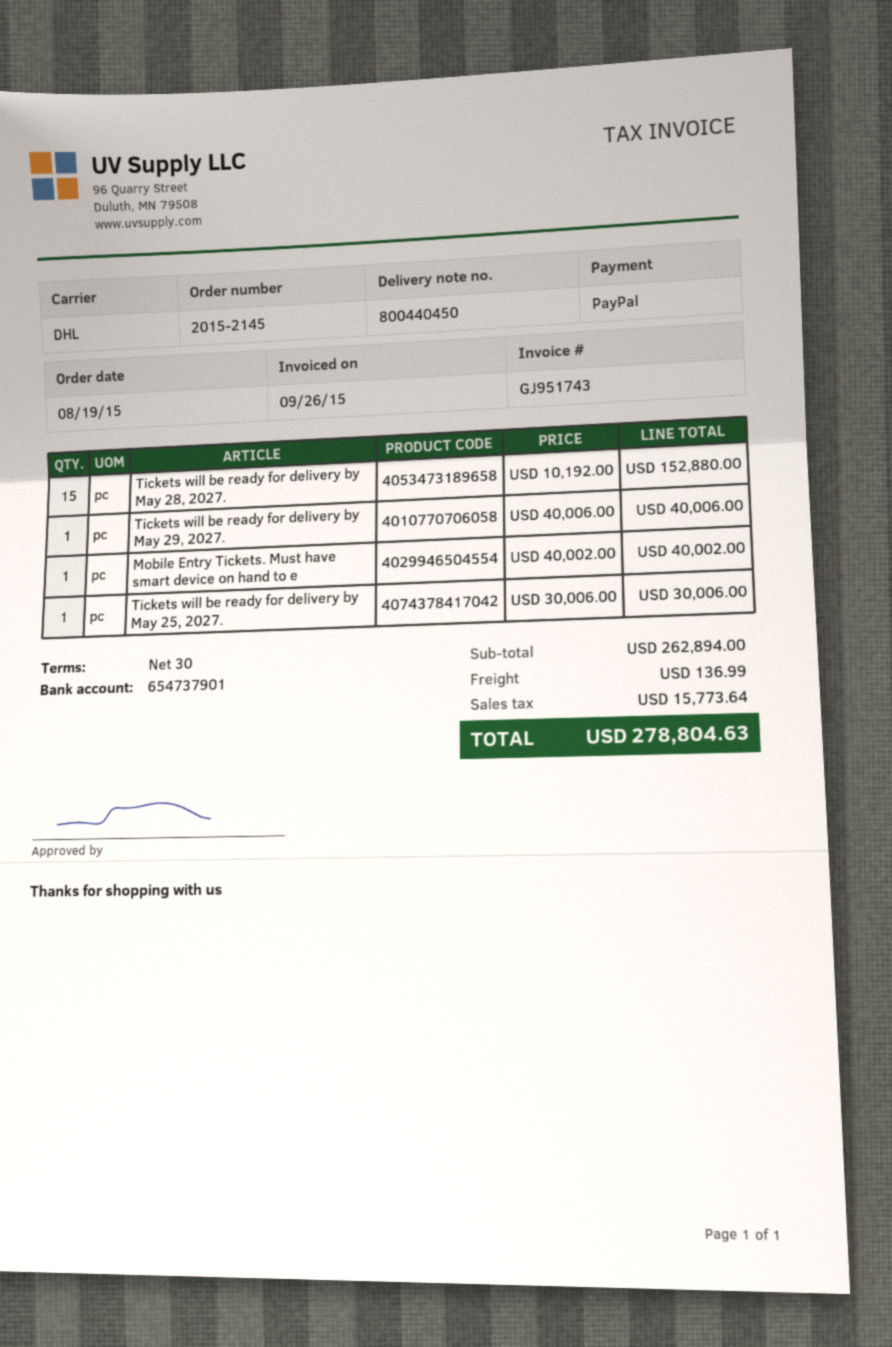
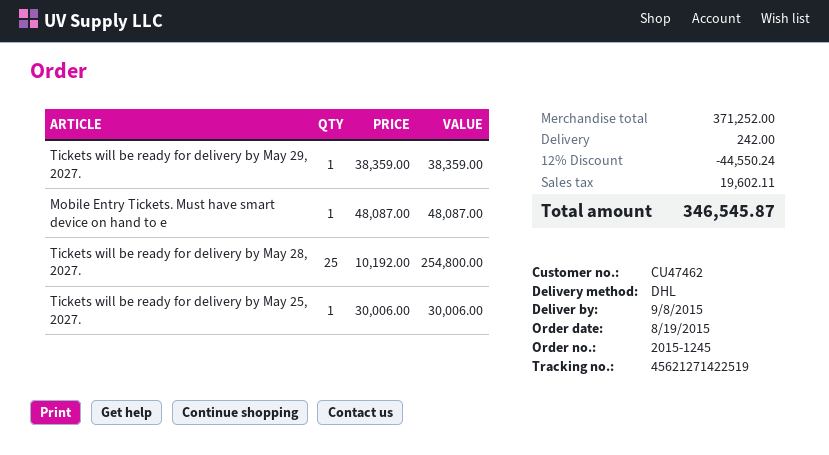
order number: 2015-2145 -> 2015-1245
Tickets will be ready for delivery by May 28, 2027.: 15 x 10192.00 = 152880.00 -> 25 x 10192.00 = 254800.00
Tickets will be ready for delivery by May 29, 2027.: 1 x 40006.00 = 40006.00 -> 1 x 38359.00 = 38359.00
Mobile Entry Tickets. Must have smart device on hand to e: 1 x 40002.00 = 40002.00 -> 1 x 48087.00 = 48087.00
subtotal: 262894.00 -> 371252.00
discount: none -> 12% = 44550.24
shipping: 136.99 -> 242.00
tax: 15773.64 -> 19602.11
total: 278804.63 -> 346545.87

